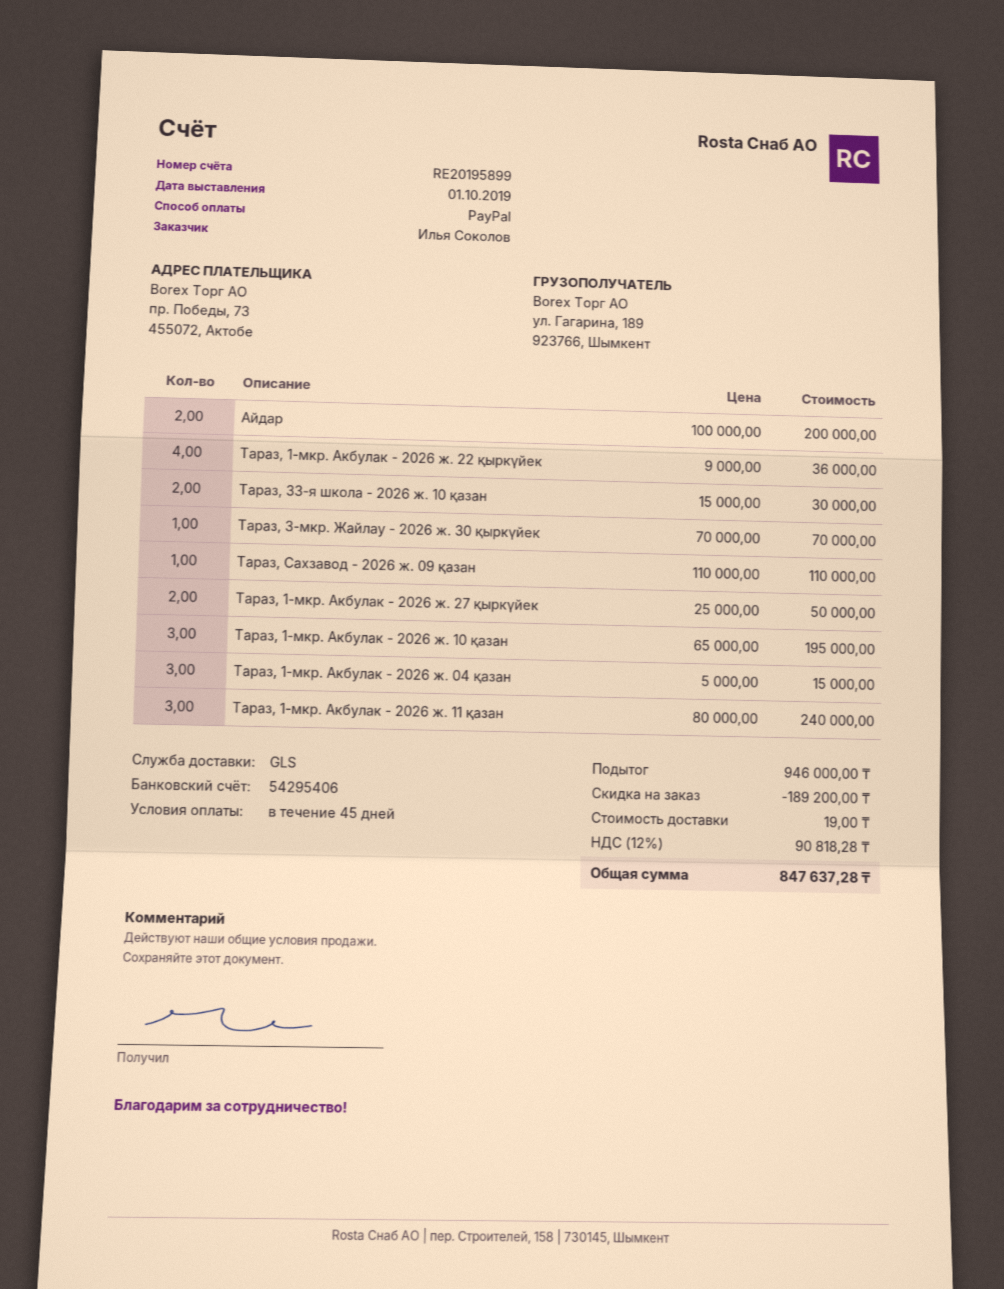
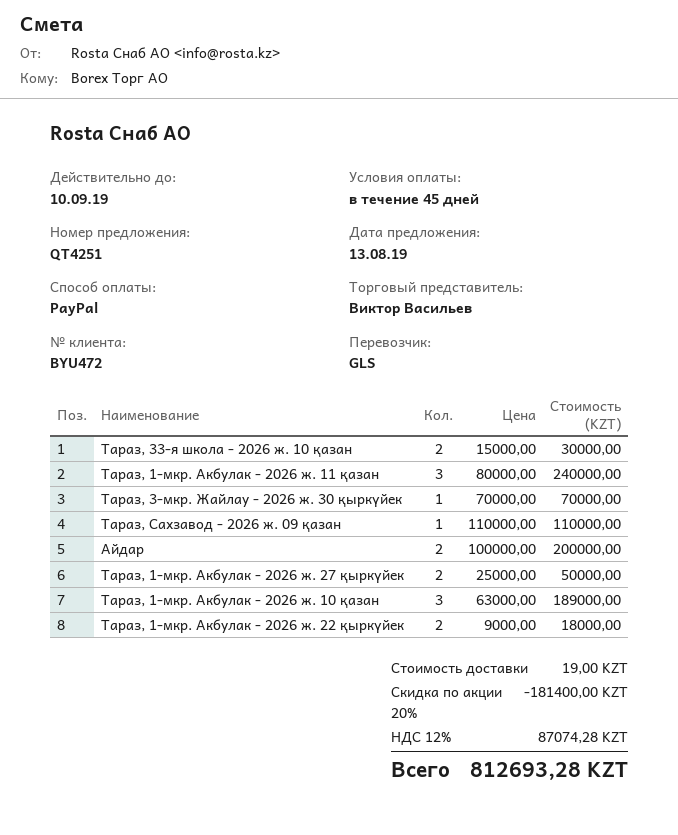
Тараз, 1-мкр. Акбулак - 2026 ж. 22 қыркүйек: 4 x 9000.00 = 36000.00 -> 2 x 9000.00 = 18000.00
Тараз, 1-мкр. Акбулак - 2026 ж. 10 қазан: 3 x 65000.00 = 195000.00 -> 3 x 63000.00 = 189000.00
Тараз, 1-мкр. Акбулак - 2026 ж. 04 қазан: 3 x 5000.00 = 15000.00 -> none
discount: 189200.00 -> 181400.00
tax: 12% = 90818.28 -> 12% = 87074.28
total: 847637.28 -> 812693.28

